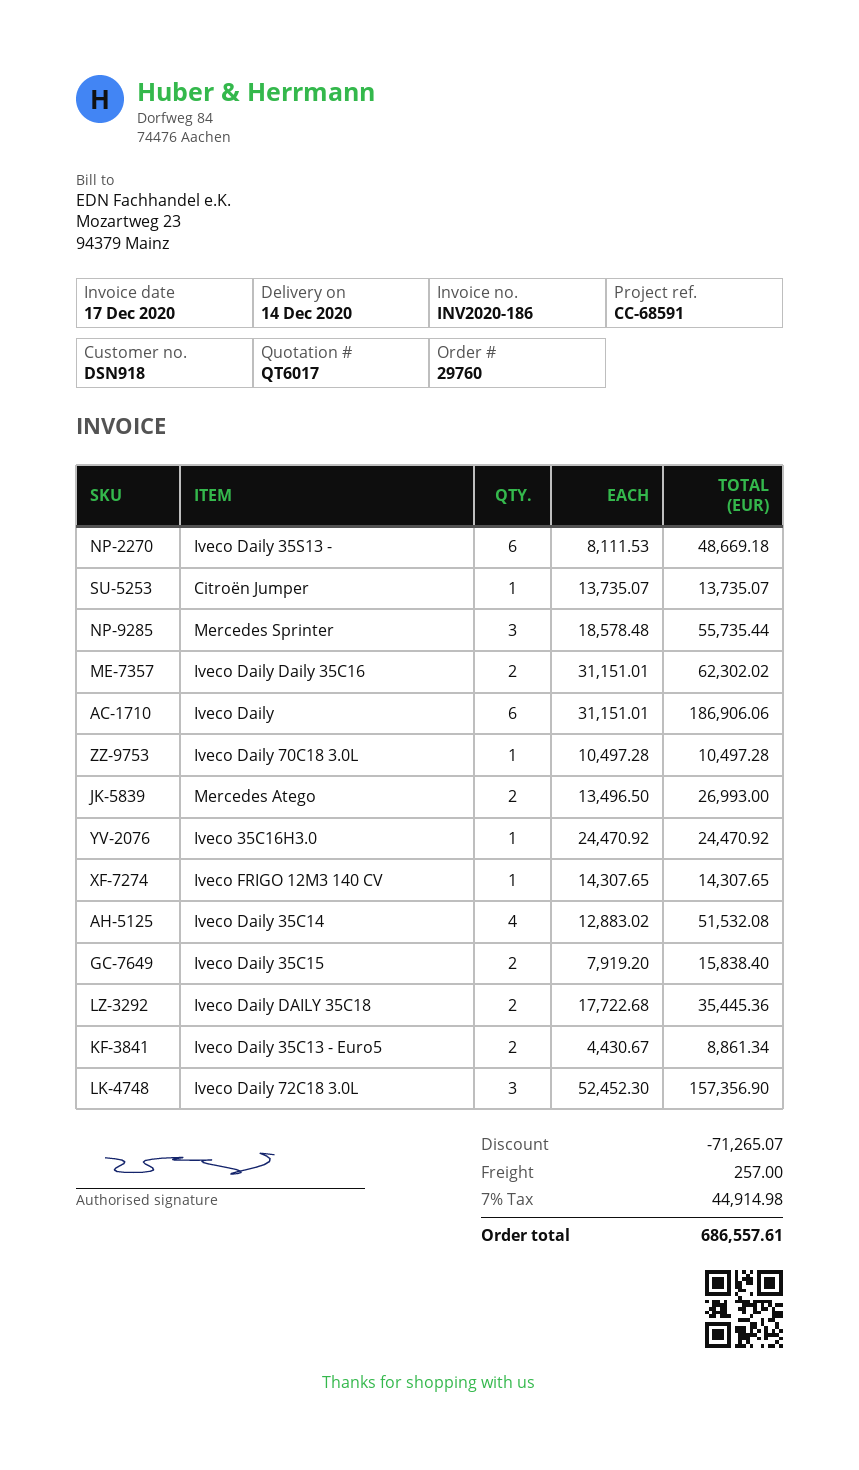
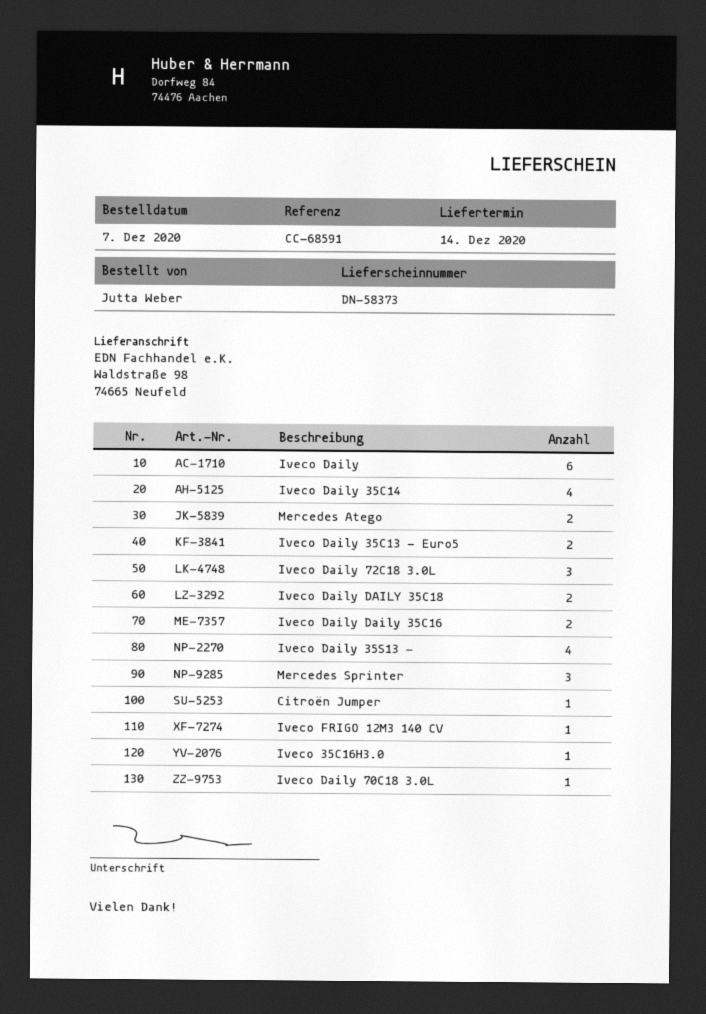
Iveco Daily 35S13 -: 6 -> 4
Iveco Daily 35C15: 2 -> none

